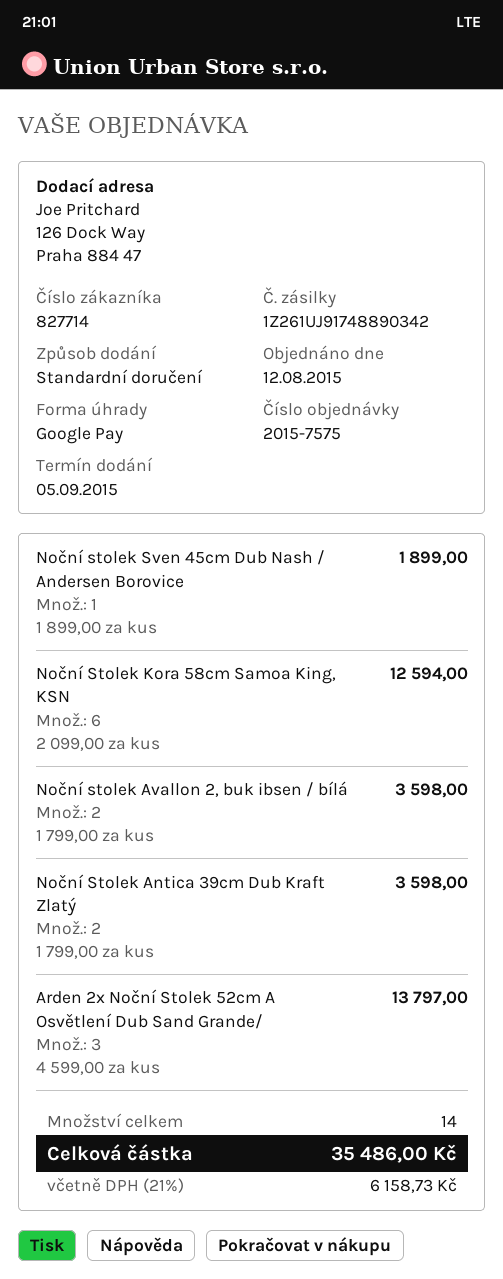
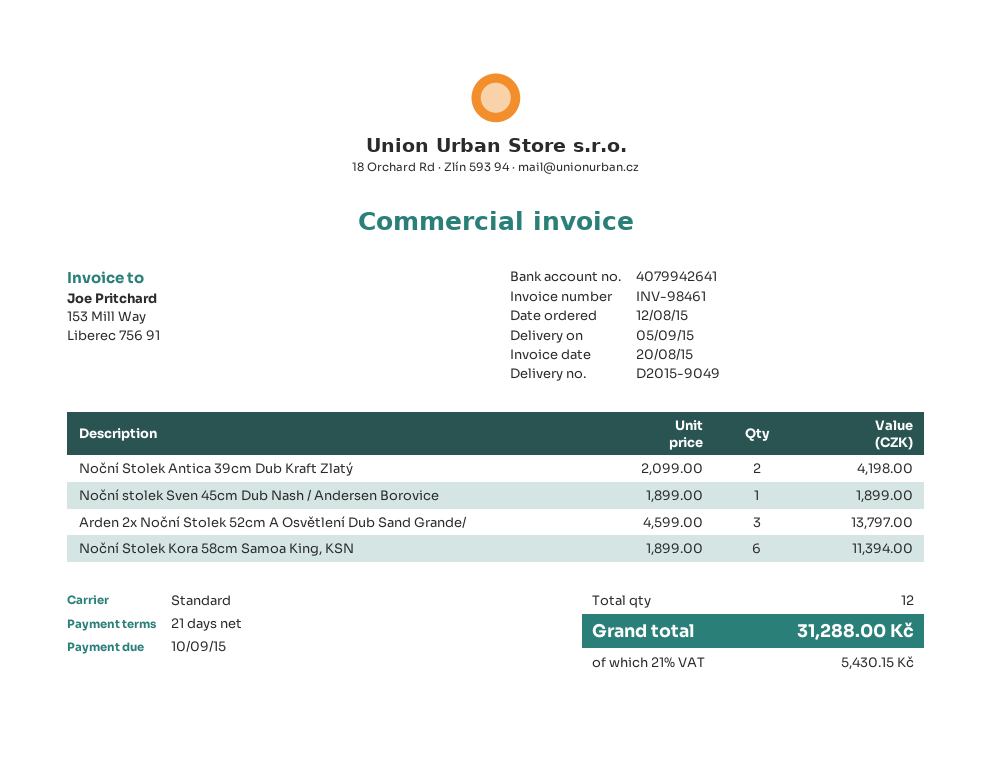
Noční Stolek Kora 58cm Samoa King, KSN: 6 x 2099.00 = 12594.00 -> 6 x 1899.00 = 11394.00
Noční stolek Avallon 2, buk ibsen / bílá: 2 x 1799.00 = 3598.00 -> none
Noční Stolek Antica 39cm Dub Kraft Zlatý: 2 x 1799.00 = 3598.00 -> 2 x 2099.00 = 4198.00
total quantity: 14 -> 12
tax: 21% = 6158.73 -> 21% = 5430.15
total: 35486.00 -> 31288.00

